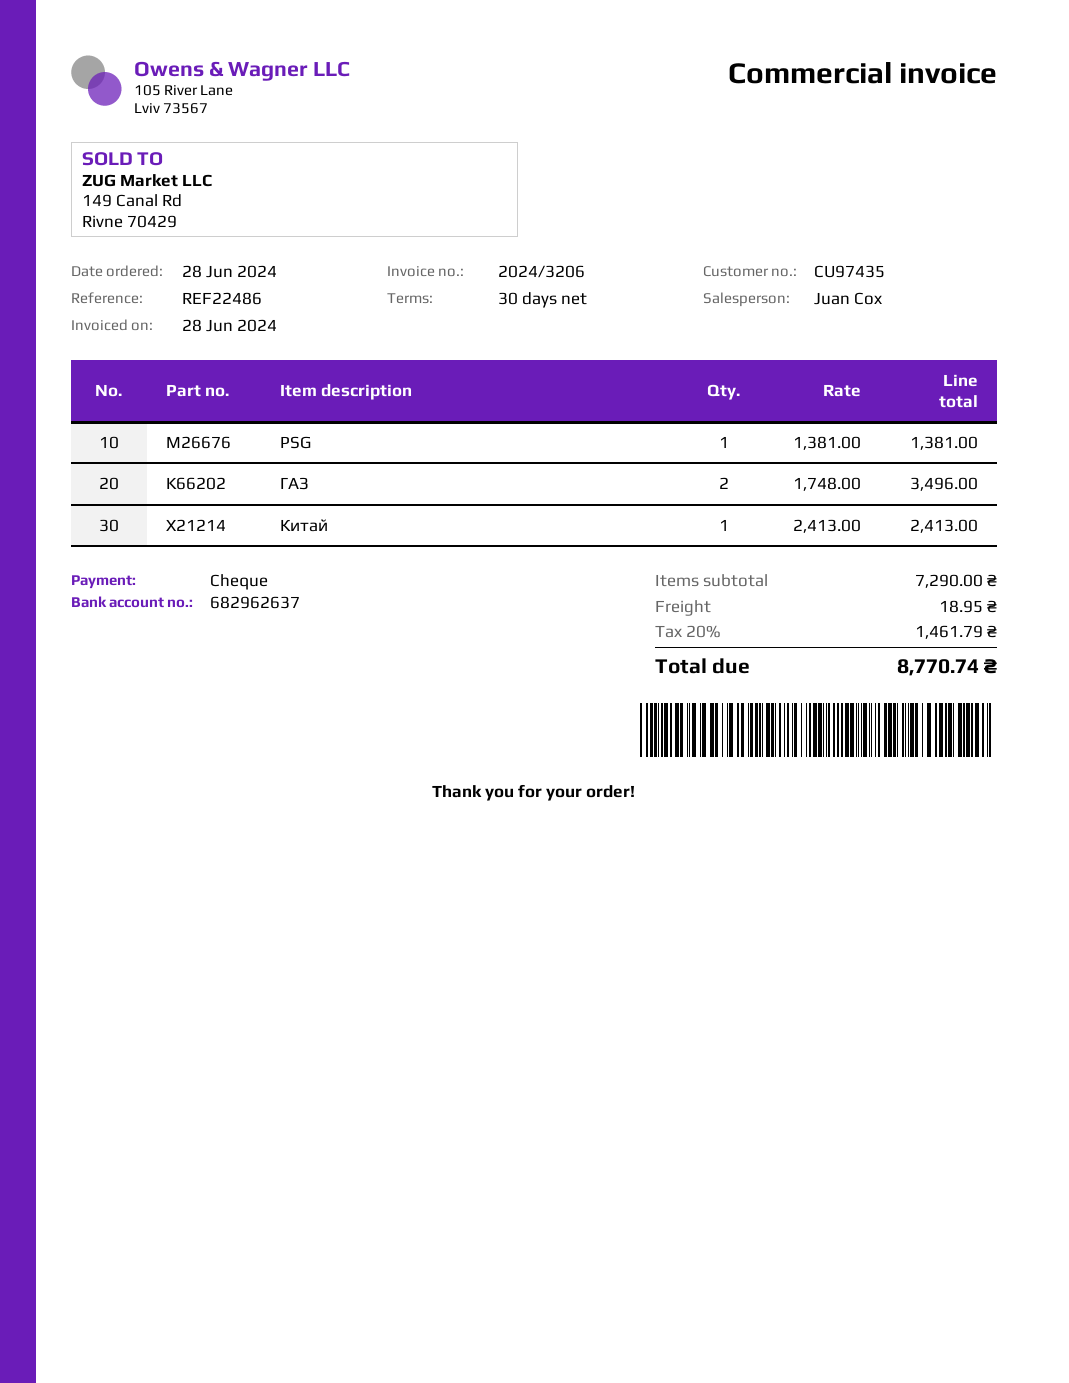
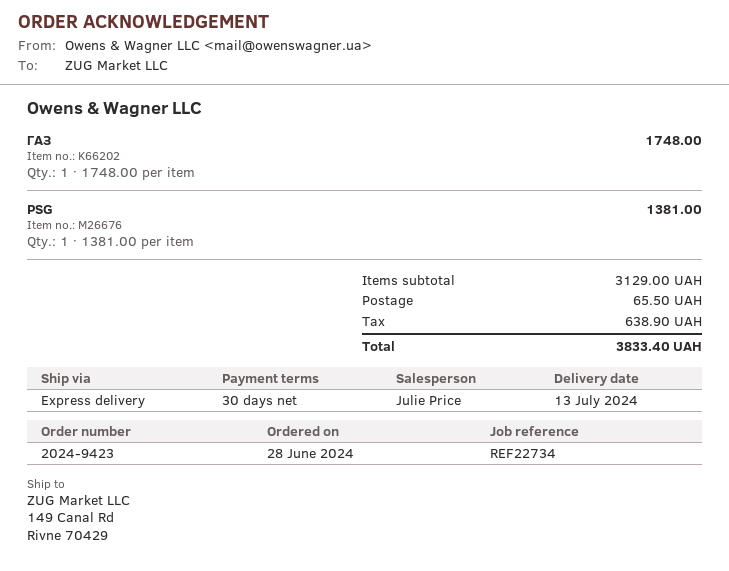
reference: REF22486 -> REF22734
sales rep: Juan Cox -> Julie Price
ГАЗ: 2 x 1748.00 = 3496.00 -> 1 x 1748.00 = 1748.00
Китай: 1 x 2413.00 = 2413.00 -> none
subtotal: 7290.00 -> 3129.00
shipping: 18.95 -> 65.50
tax: 1461.79 -> 638.90
total: 8770.74 -> 3833.40

